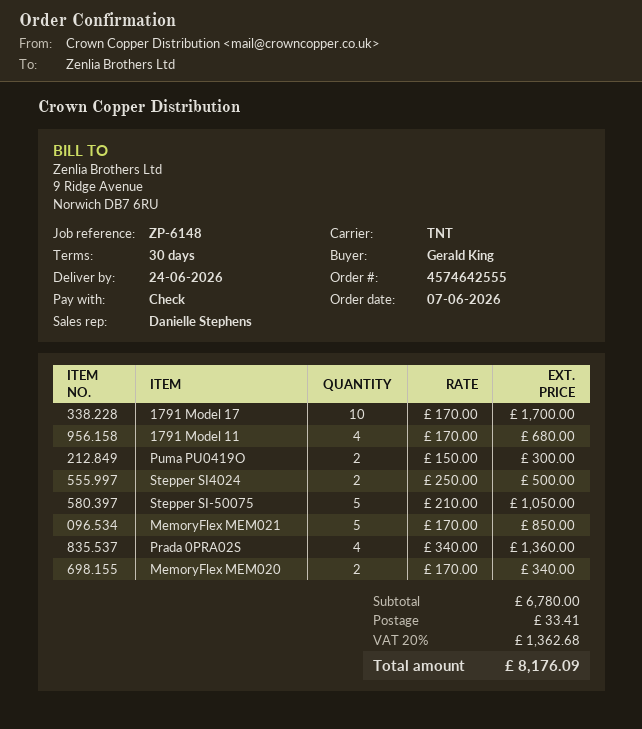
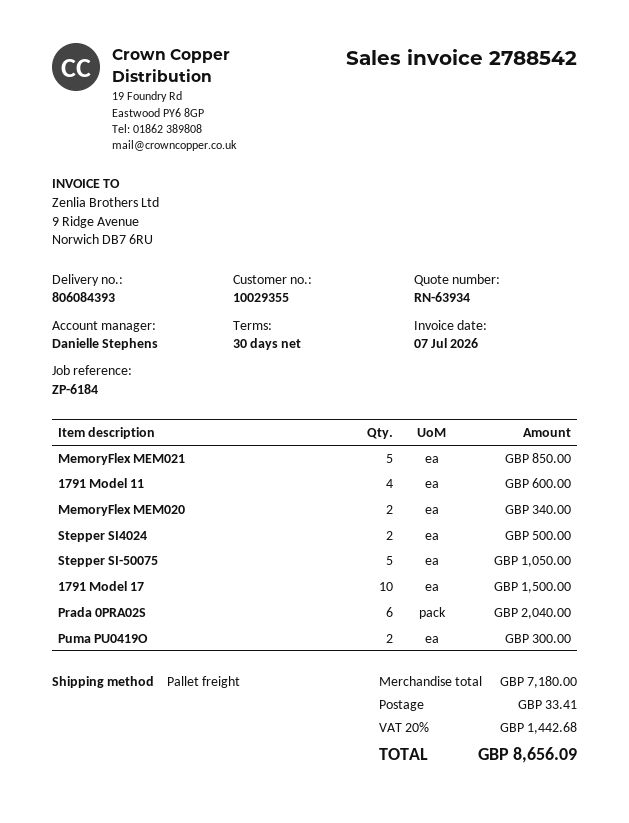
reference: ZP-6148 -> ZP-6184
shipping method: TNT -> pallet freight
1791 Model 17: 10 for 1700.00 -> 10 for 1500.00
1791 Model 11: 4 for 680.00 -> 4 for 600.00
Prada 0PRA02S: 4 for 1360.00 -> 6 for 2040.00
subtotal: 6780.00 -> 7180.00
tax: 20% = 1362.68 -> 20% = 1442.68
total: 8176.09 -> 8656.09

